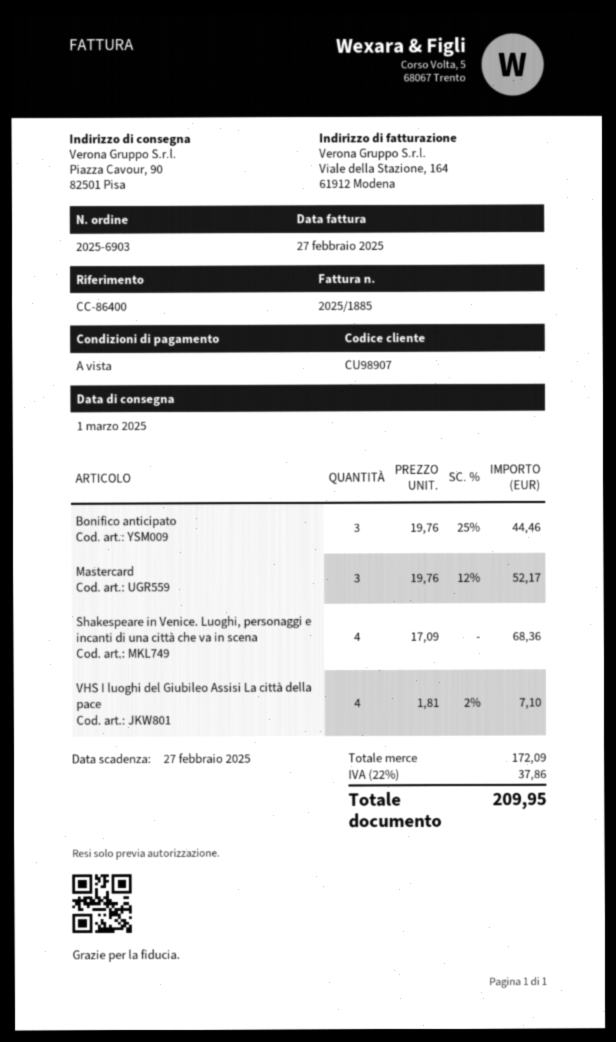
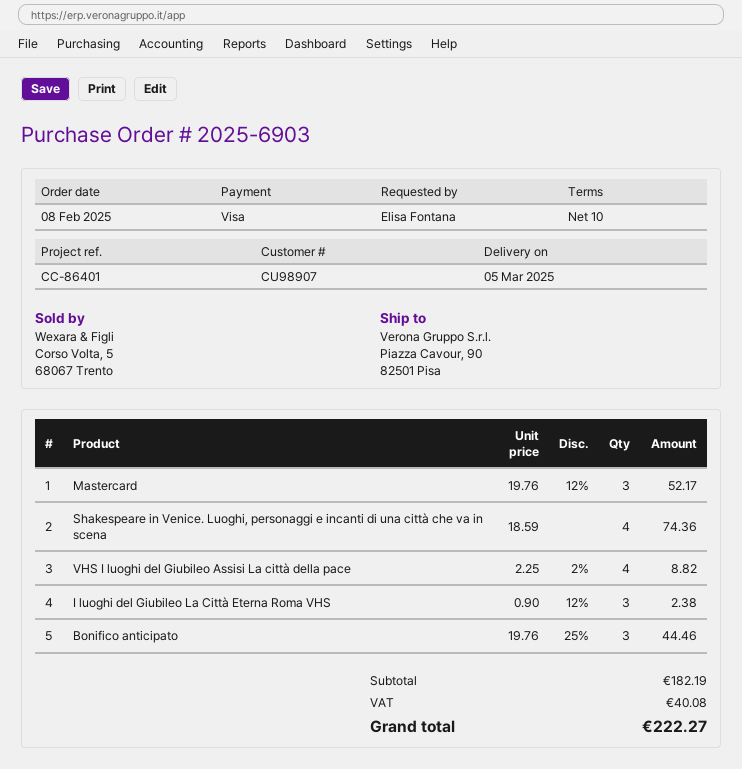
delivery date: 2025-03-01 -> 2025-03-05
payment terms: on receipt -> 10 days
reference: CC-86400 -> CC-86401
Shakespeare in Venice. Luoghi, personaggi e incanti di una città che va in scena: 4 x 17.09 = 68.36 -> 4 x 18.59 = 74.36
VHS I luoghi del Giubileo Assisi La città della pace: 4 x 1.81 - 2% = 7.10 -> 4 x 2.25 - 2% = 8.82
I luoghi del Giubileo La Città Eterna Roma VHS: none -> 3 x 0.90 - 12% = 2.38
subtotal: 172.09 -> 182.19
tax: 37.86 -> 40.08
total: 209.95 -> 222.27

